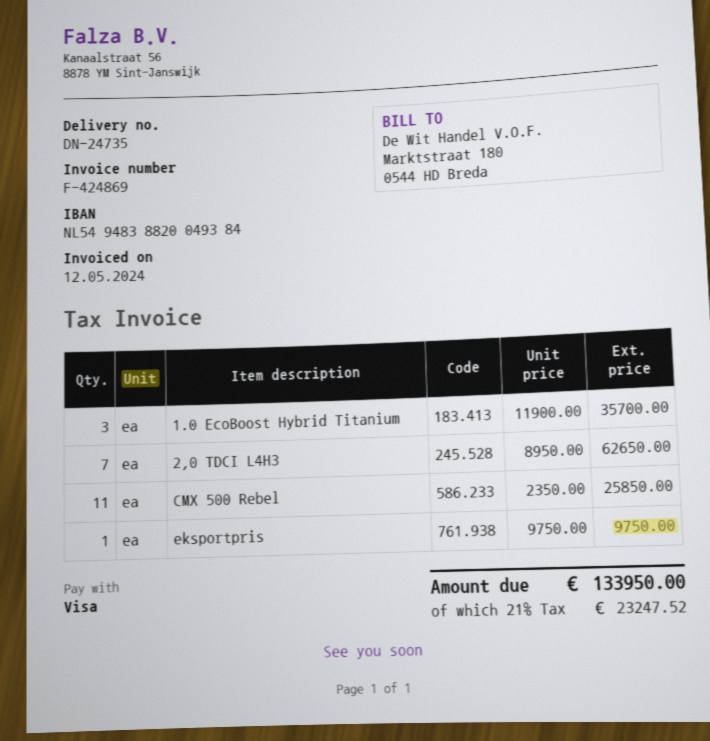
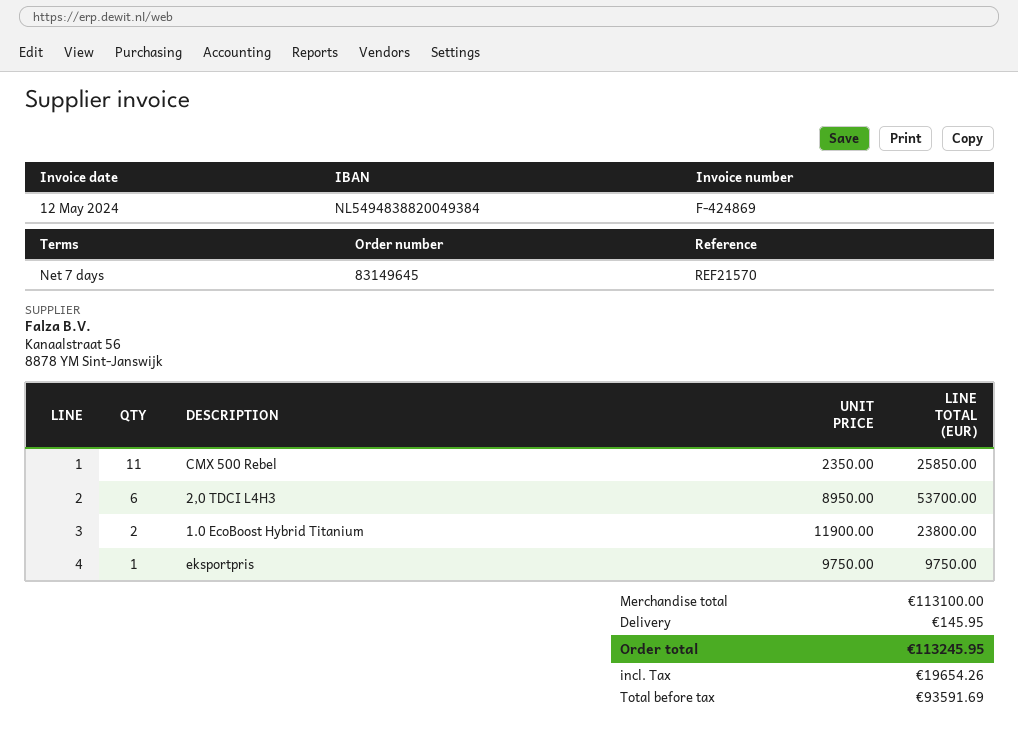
1.0 EcoBoost Hybrid Titanium: 3 x 11900.00 = 35700.00 -> 2 x 11900.00 = 23800.00
2,0 TDCI L4H3: 7 x 8950.00 = 62650.00 -> 6 x 8950.00 = 53700.00
shipping: none -> 145.95
tax: 23247.52 -> 19654.26
total: 133950.00 -> 113245.95

